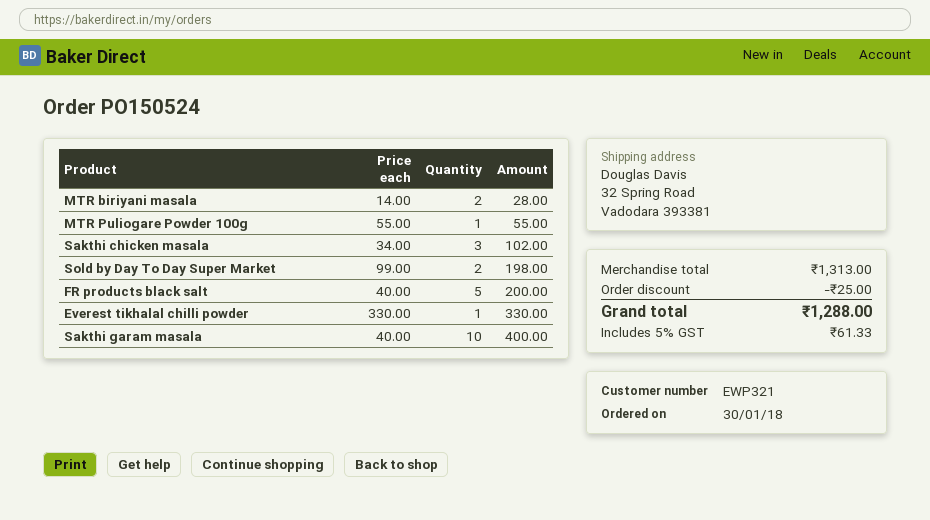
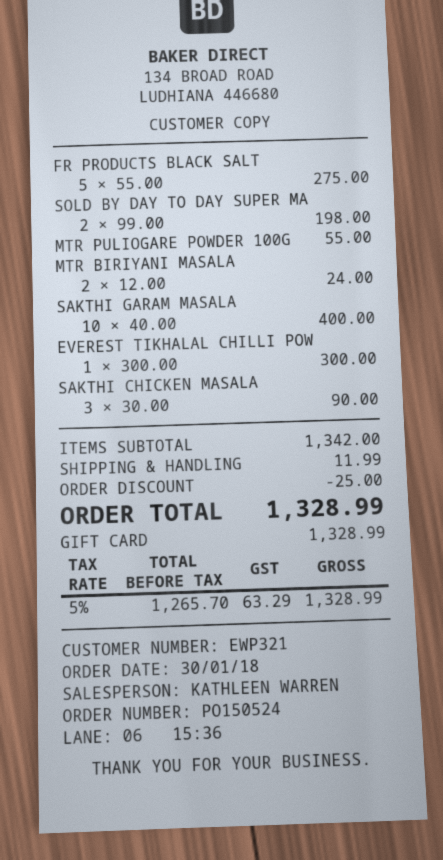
MTR biriyani masala: 2 x 14.00 = 28.00 -> 2 x 12.00 = 24.00
Sakthi chicken masala: 3 x 34.00 = 102.00 -> 3 x 30.00 = 90.00
FR products black salt: 5 x 40.00 = 200.00 -> 5 x 55.00 = 275.00
Everest tikhalal chilli powder: 1 x 330.00 = 330.00 -> 1 x 300.00 = 300.00
subtotal: 1313.00 -> 1342.00
shipping: none -> 11.99
tax: 5% = 61.33 -> 5% = 63.29
total: 1288.00 -> 1328.99

